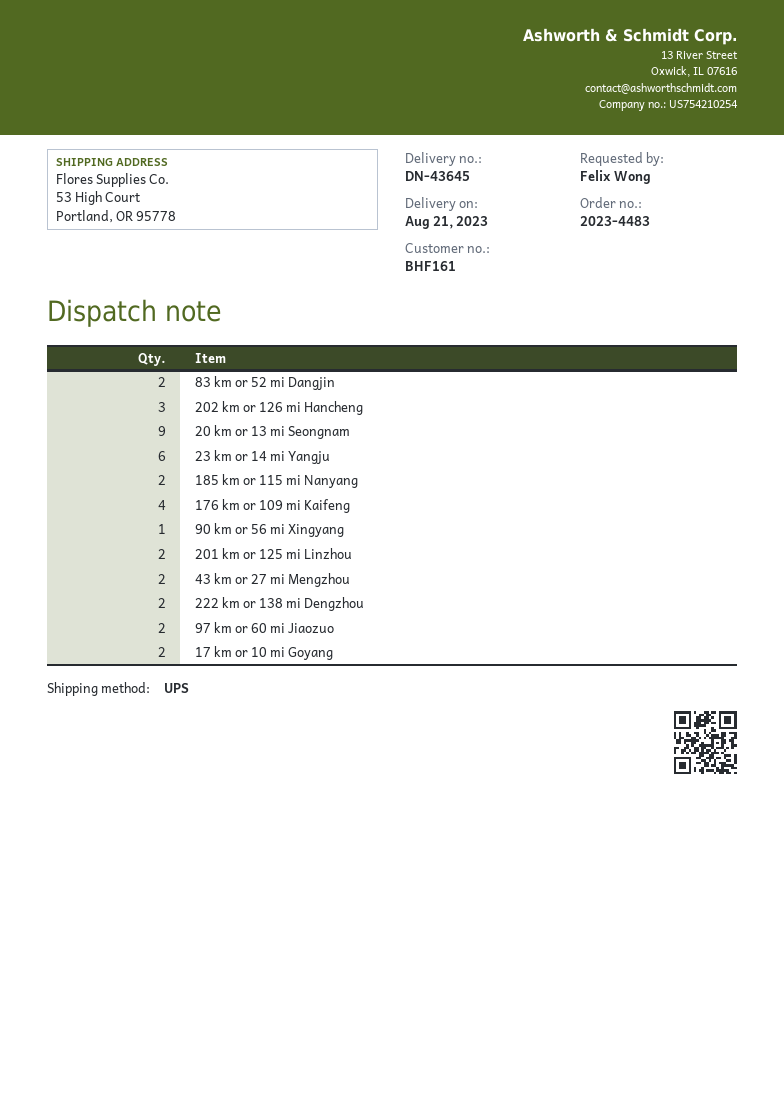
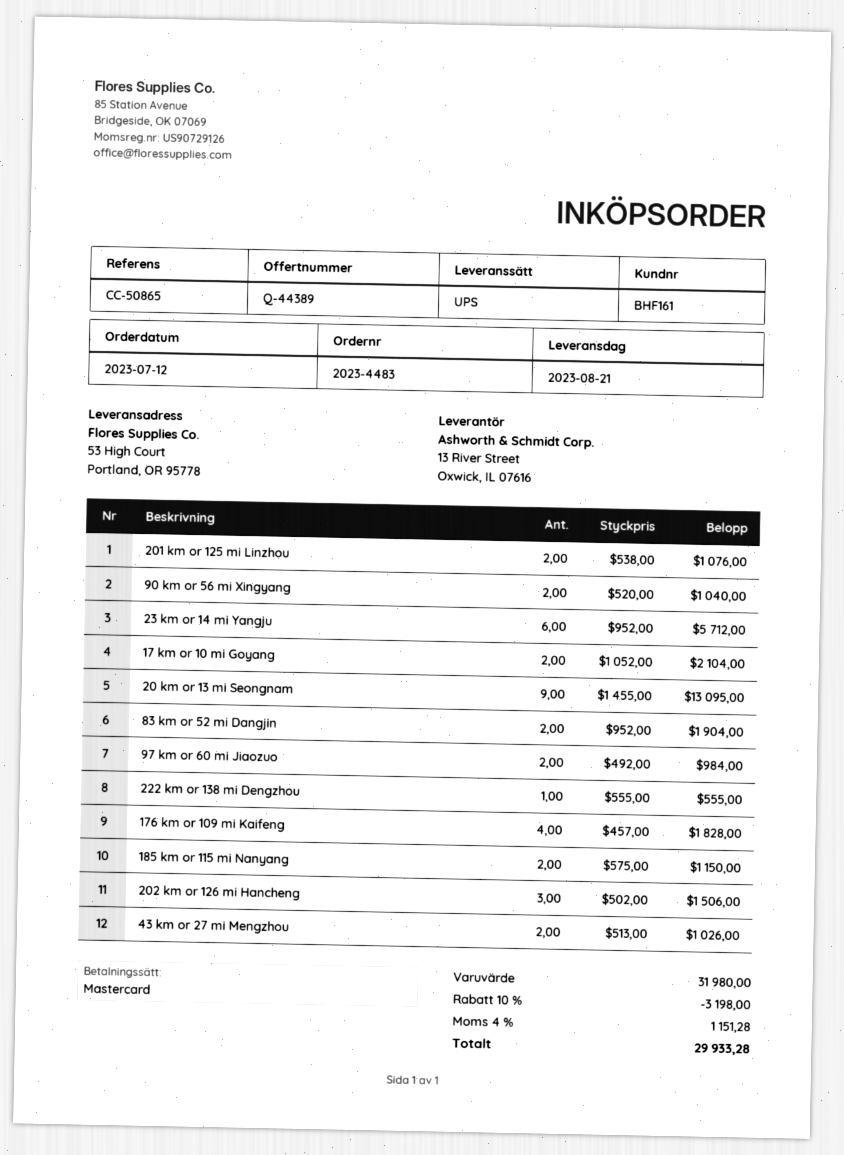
90 km or 56 mi Xingyang: 1 -> 2
222 km or 138 mi Dengzhou: 2 -> 1

